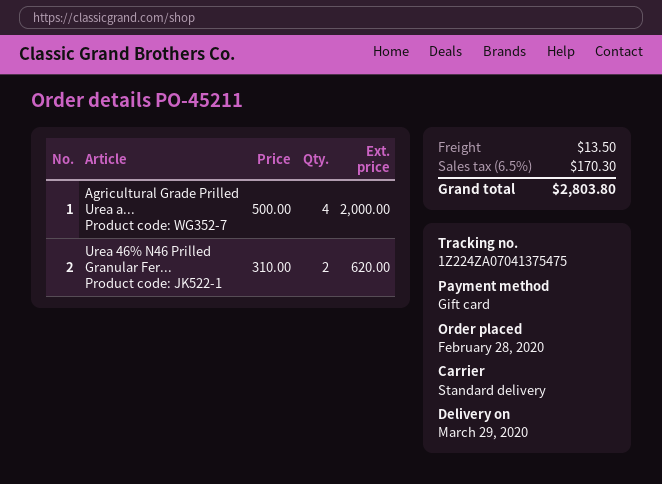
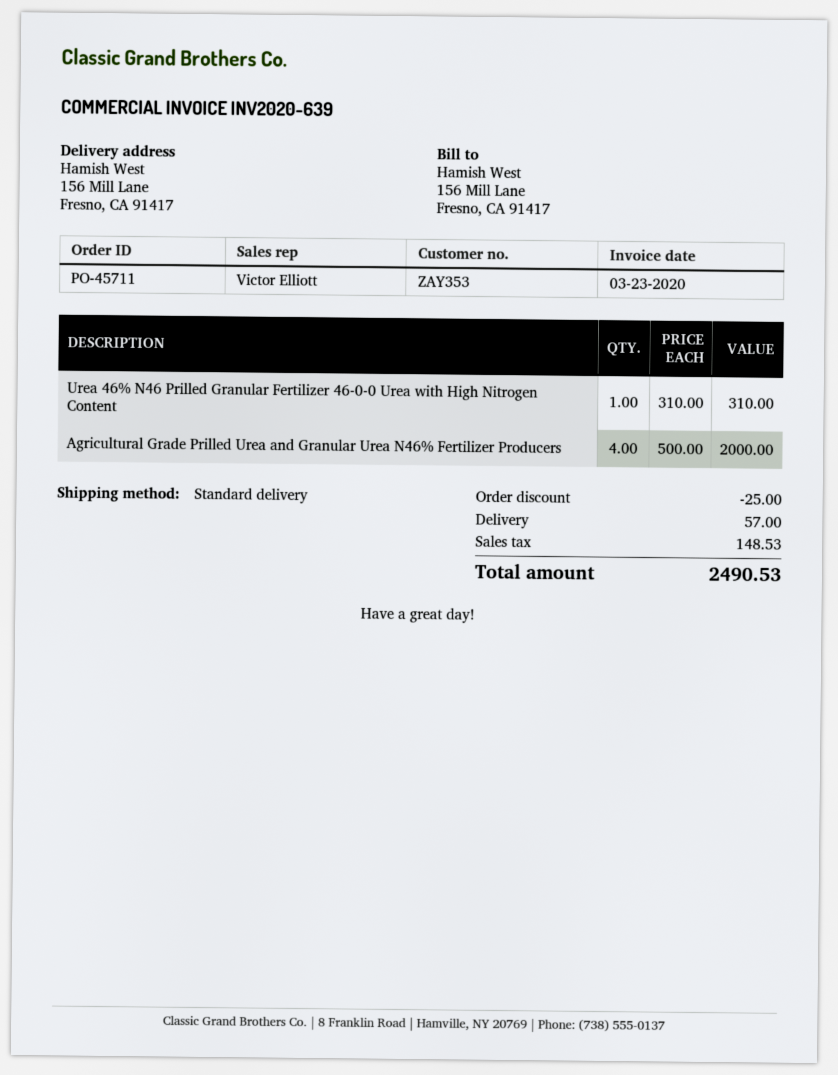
order number: PO-45211 -> PO-45711
Urea 46% N46 Prilled Granular Fer...: 2 x 310.00 = 620.00 -> 1 x 310.00 = 310.00
discount: none -> 25.00
shipping: 13.50 -> 57.00
tax: 170.30 -> 148.53
total: 2803.80 -> 2490.53

